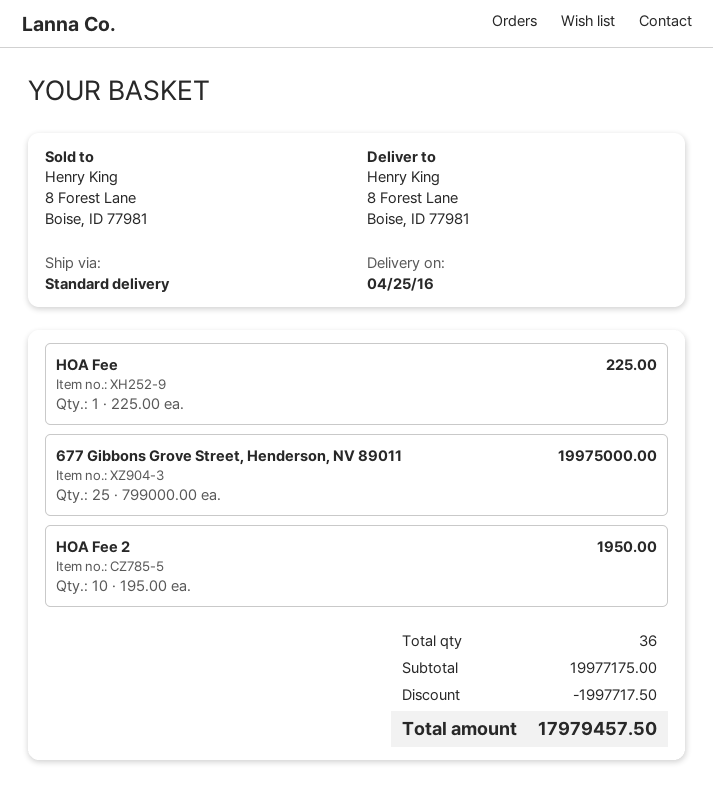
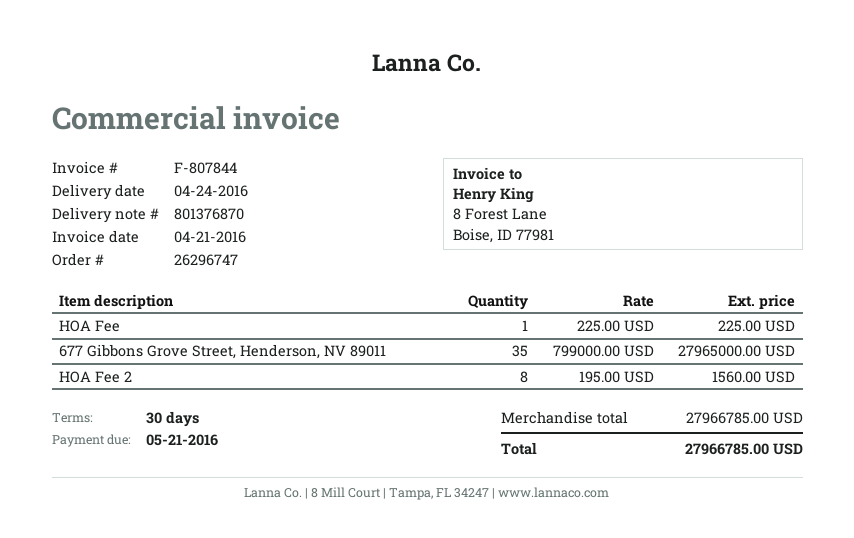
delivery date: 2016-04-25 -> 2016-04-24
677 Gibbons Grove Street, Henderson, NV 89011: 25 x 799000.00 = 19975000.00 -> 35 x 799000.00 = 27965000.00
HOA Fee 2: 10 x 195.00 = 1950.00 -> 8 x 195.00 = 1560.00
subtotal: 19977175.00 -> 27966785.00
discount: 1997717.50 -> none
total: 17979457.50 -> 27966785.00

